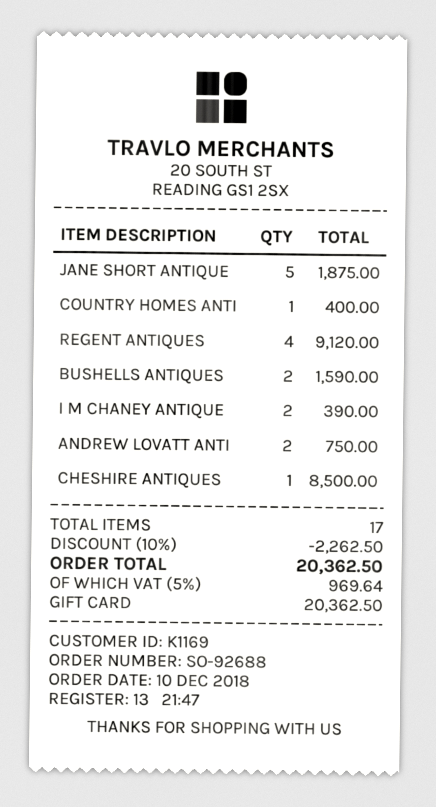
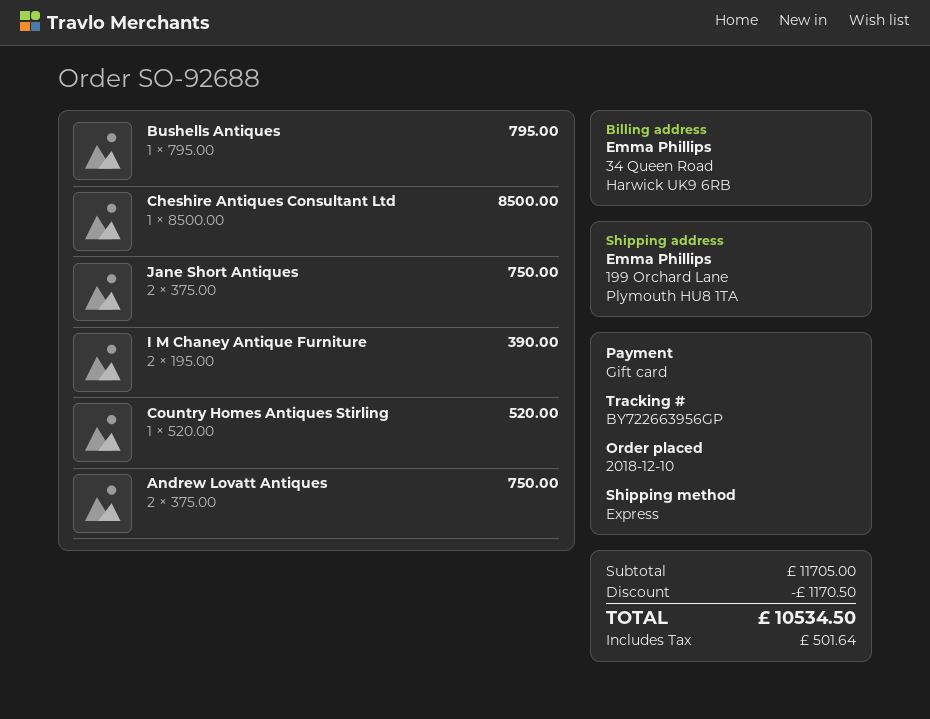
JANE SHORT ANTIQUE: 5 for 1875.00 -> 2 for 750.00
COUNTRY HOMES ANTI: 1 for 400.00 -> 1 for 520.00
REGENT ANTIQUES: 4 for 9120.00 -> none
BUSHELLS ANTIQUES: 2 for 1590.00 -> 1 for 795.00
discount: 2262.50 -> 1170.50
tax: 969.64 -> 501.64
total: 20362.50 -> 10534.50

